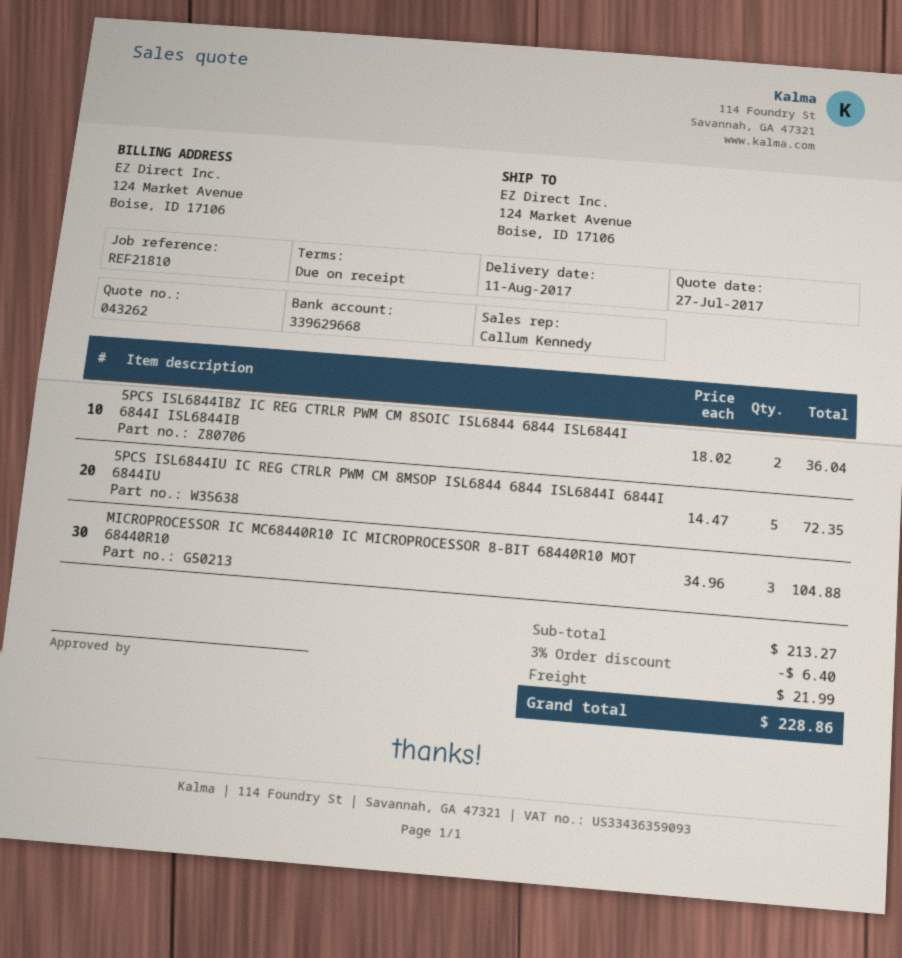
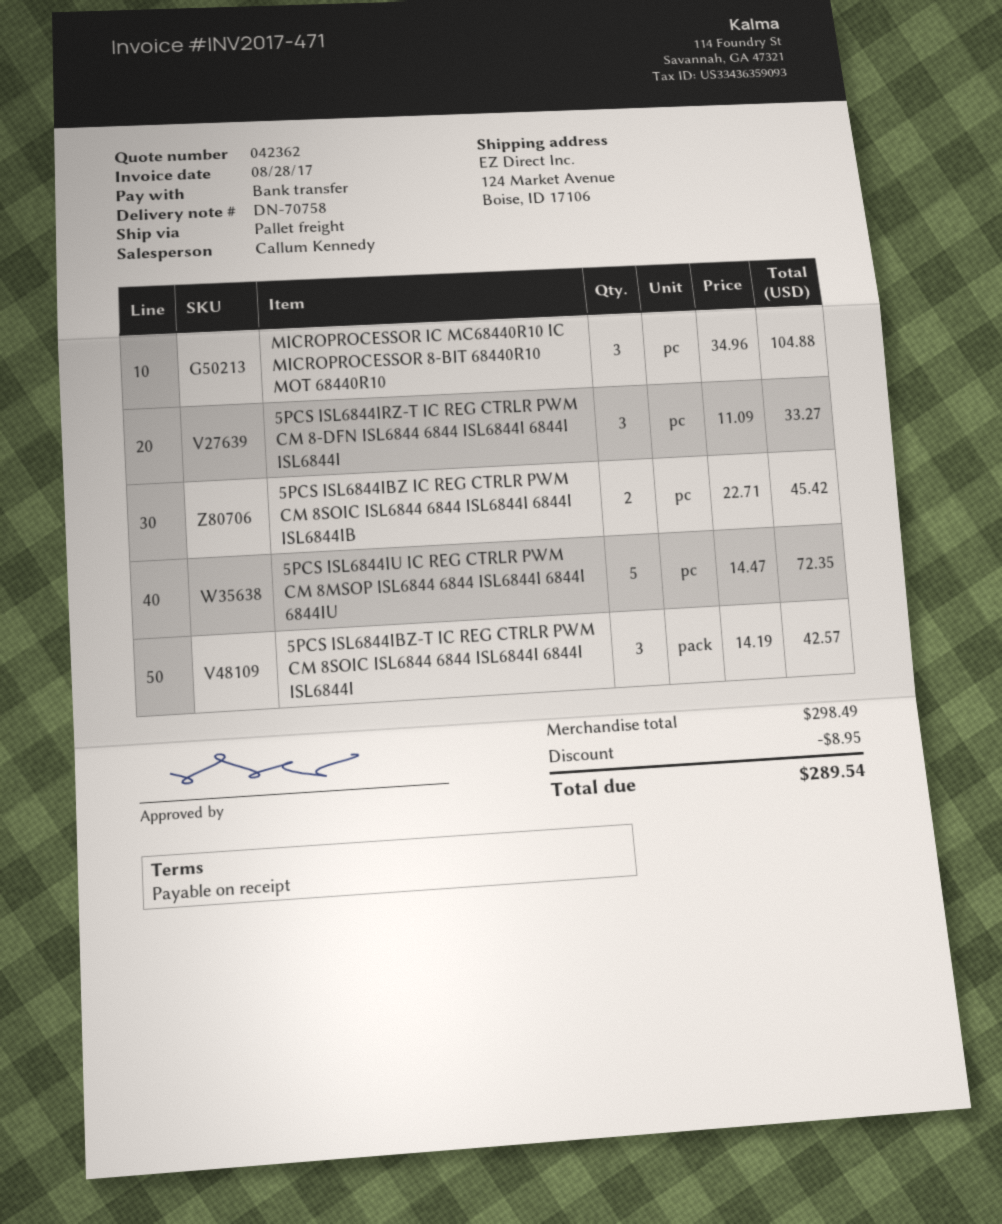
quote number: 043262 -> 042362
5PCS ISL6844IBZ IC REG CTRLR PWM CM 8SOIC ISL6844 6844 ISL6844I 6844I ISL6844IB: 2 x 18.02 = 36.04 -> 2 x 22.71 = 45.42
5PCS ISL6844IRZ-T IC REG CTRLR PWM CM 8-DFN ISL6844 6844 ISL6844I 6844I ISL6844I: none -> 3 x 11.09 = 33.27
5PCS ISL6844IBZ-T IC REG CTRLR PWM CM 8SOIC ISL6844 6844 ISL6844I 6844I ISL6844I: none -> 3 x 14.19 = 42.57
subtotal: 213.27 -> 298.49
discount: 6.40 -> 8.95
shipping: 21.99 -> none
total: 228.86 -> 289.54

